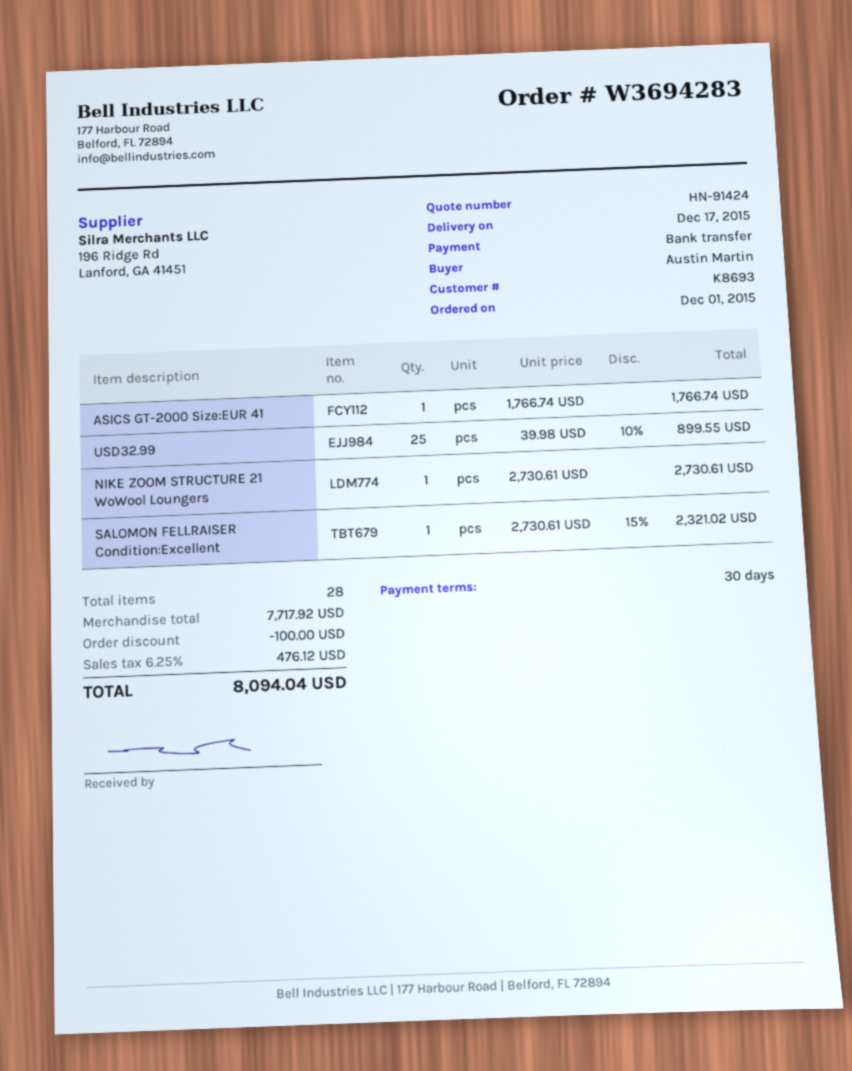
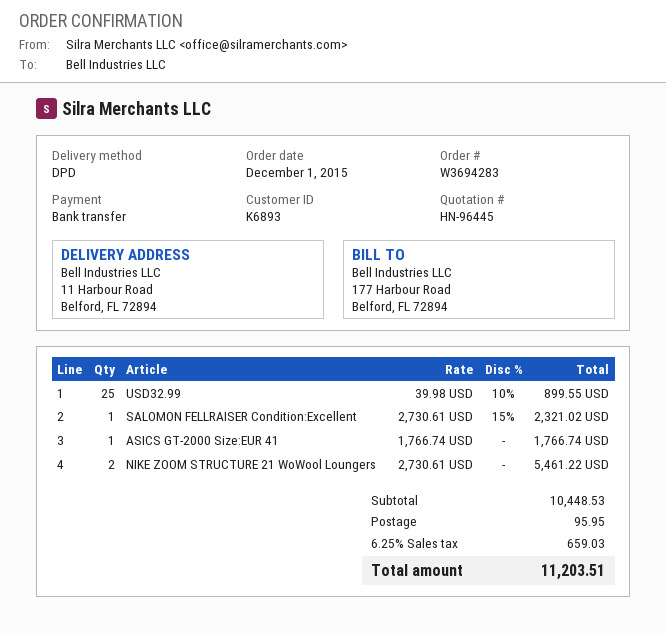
quote number: HN-91424 -> HN-96445
customer number: K8693 -> K6893
NIKE ZOOM STRUCTURE 21 WoWool Loungers: 1 x 2730.61 = 2730.61 -> 2 x 2730.61 = 5461.22
subtotal: 7717.92 -> 10448.53
discount: 100.00 -> none
shipping: none -> 95.95
tax: 6.25% = 476.12 -> 6.25% = 659.03
total: 8094.04 -> 11203.51

